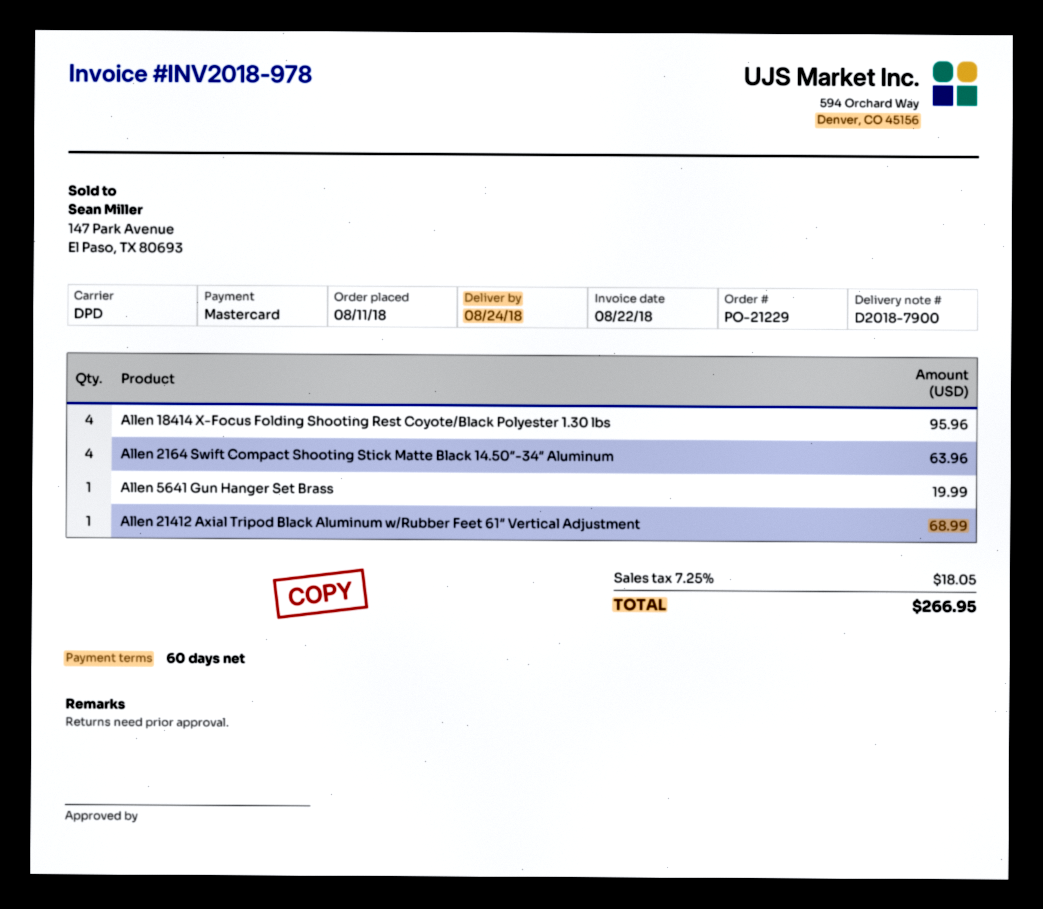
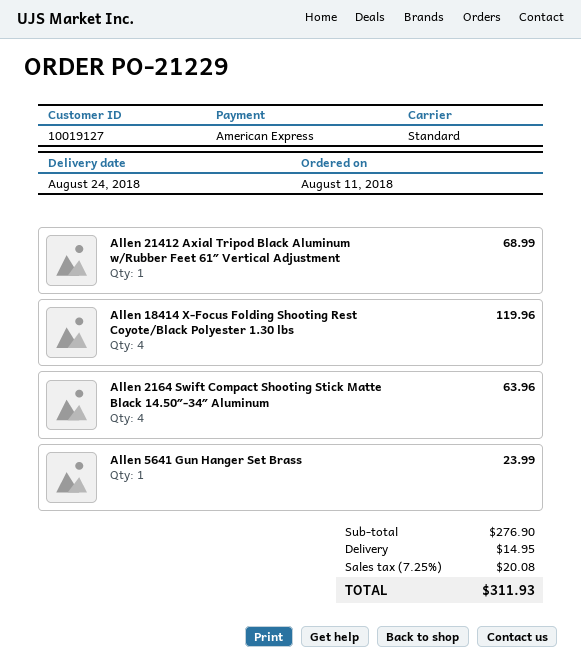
payment method: Mastercard -> American Express
shipping method: DPD -> standard
Allen 18414 X-Focus Folding Shooting Rest Coyote/Black Polyester 1.30 lbs: 4 for 95.96 -> 4 for 119.96
Allen 5641 Gun Hanger Set Brass: 1 for 19.99 -> 1 for 23.99
shipping: none -> 14.95
tax: 7.25% = 18.05 -> 7.25% = 20.08
total: 266.95 -> 311.93

